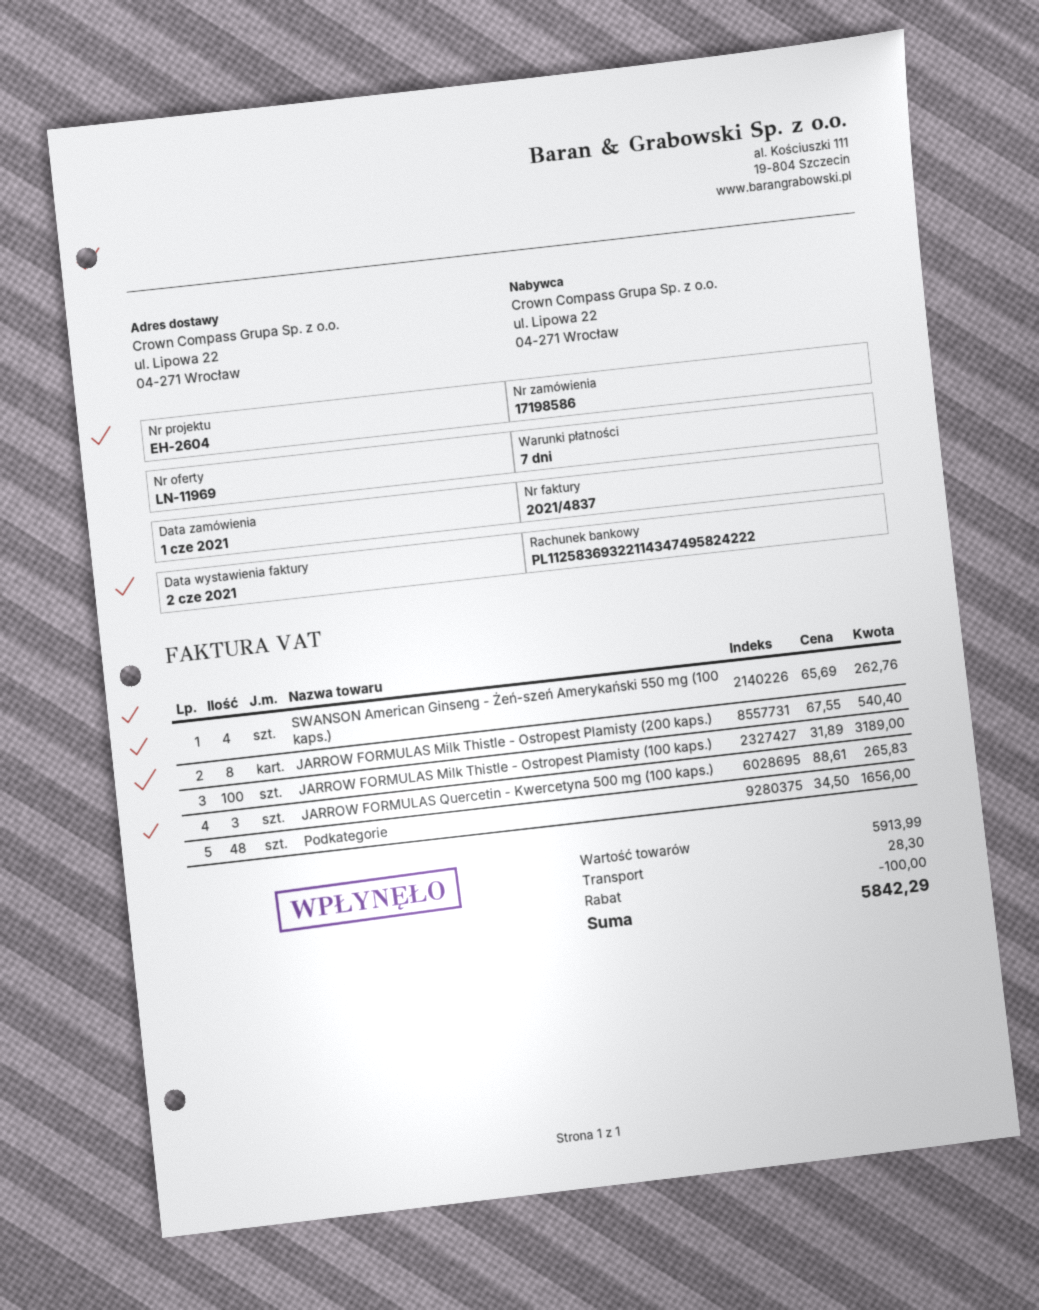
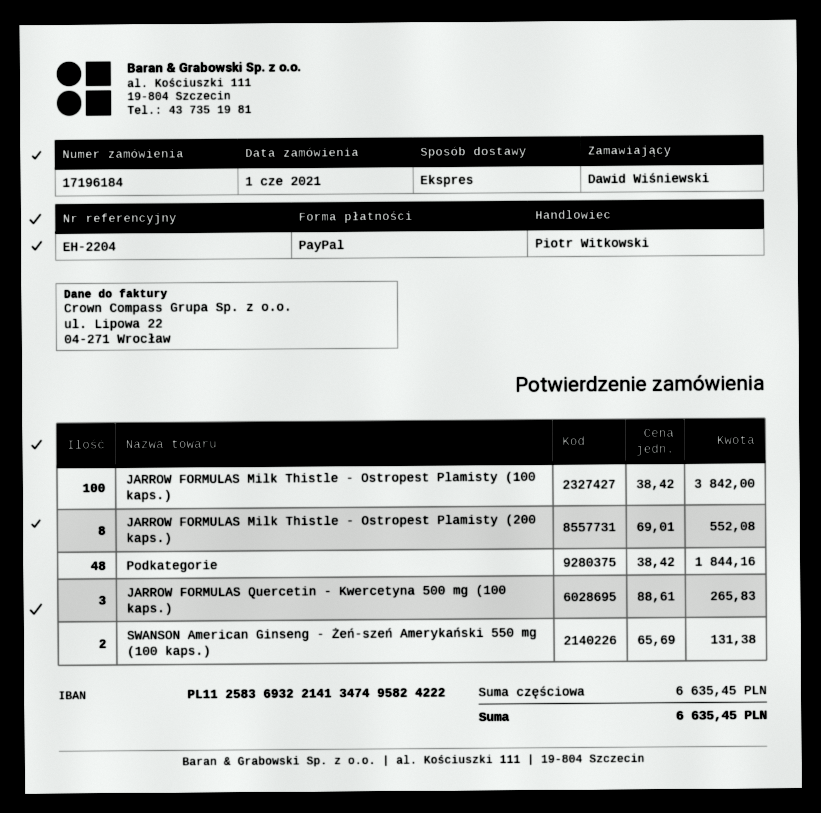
order number: 17198586 -> 17196184
reference: EH-2604 -> EH-2204
bank account: PL11258369322114347495824222 -> PL11258369322141347495824222
SWANSON American Ginseng - Żeń-szeń Amerykański 550 mg (100 kaps.): 4 x 65.69 = 262.76 -> 2 x 65.69 = 131.38
JARROW FORMULAS Milk Thistle - Ostropest Plamisty (200 kaps.): 8 x 67.55 = 540.40 -> 8 x 69.01 = 552.08
JARROW FORMULAS Milk Thistle - Ostropest Plamisty (100 kaps.): 100 x 31.89 = 3189.00 -> 100 x 38.42 = 3842.00
Podkategorie: 48 x 34.50 = 1656.00 -> 48 x 38.42 = 1844.16
subtotal: 5913.99 -> 6635.45
discount: 100.00 -> none
shipping: 28.30 -> none
total: 5842.29 -> 6635.45

